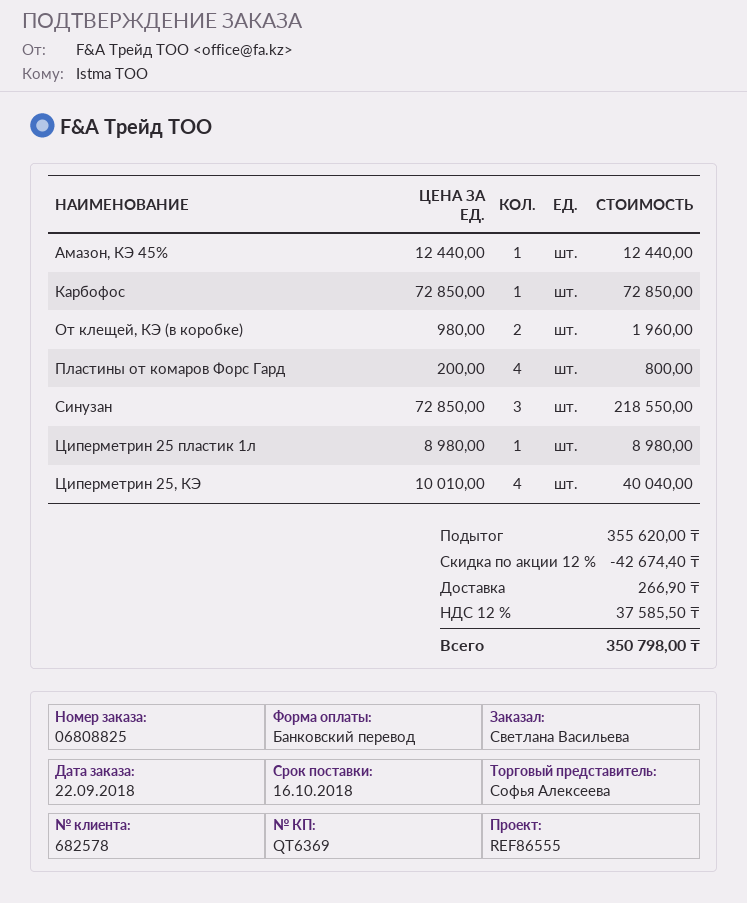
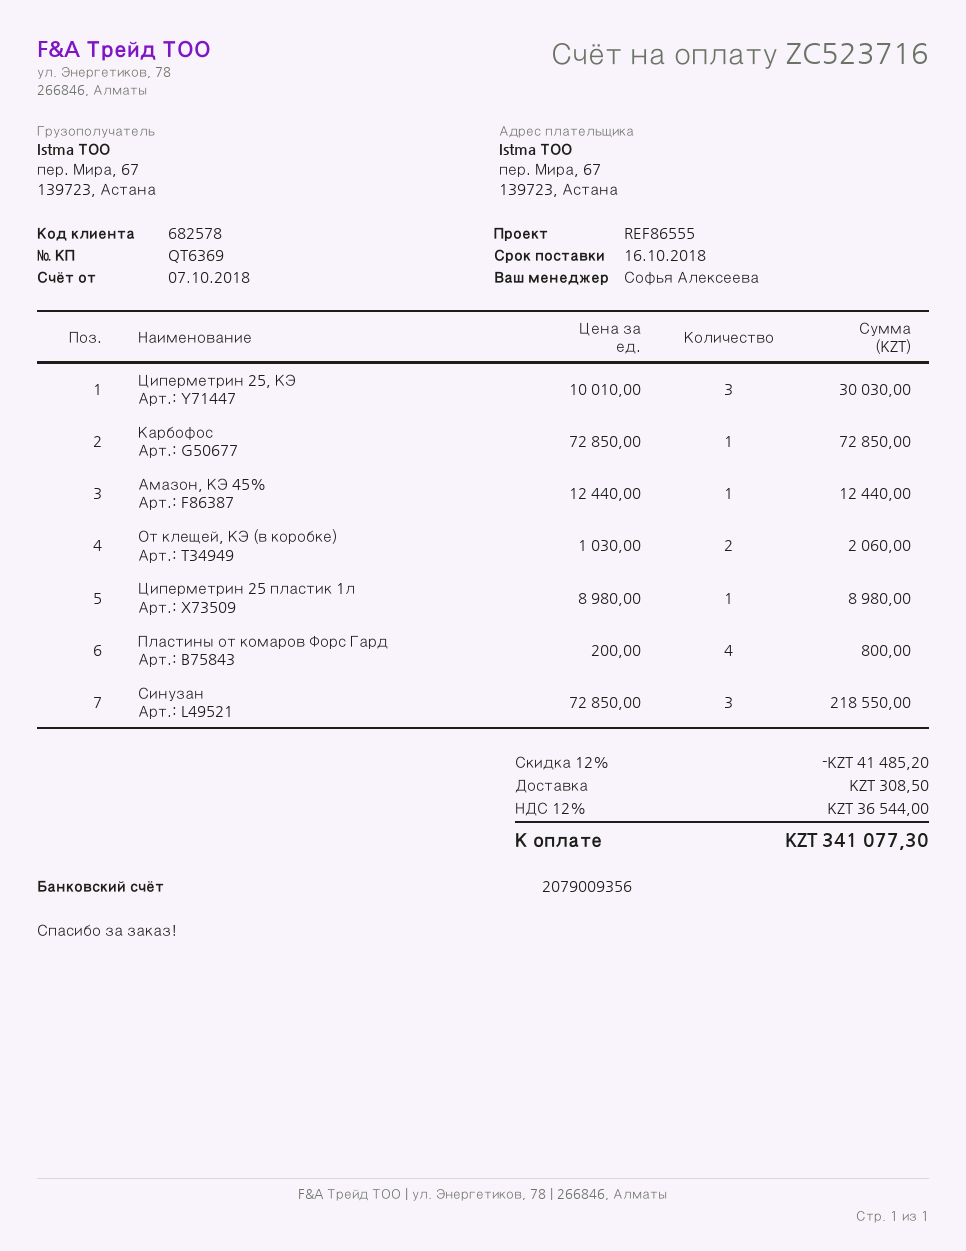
От клещей, КЭ (в коробке): 2 x 980.00 = 1960.00 -> 2 x 1030.00 = 2060.00
Циперметрин 25, КЭ: 4 x 10010.00 = 40040.00 -> 3 x 10010.00 = 30030.00
discount: 12% = 42674.40 -> 12% = 41485.20
shipping: 266.90 -> 308.50
tax: 12% = 37585.50 -> 12% = 36544.00
total: 350798.00 -> 341077.30

